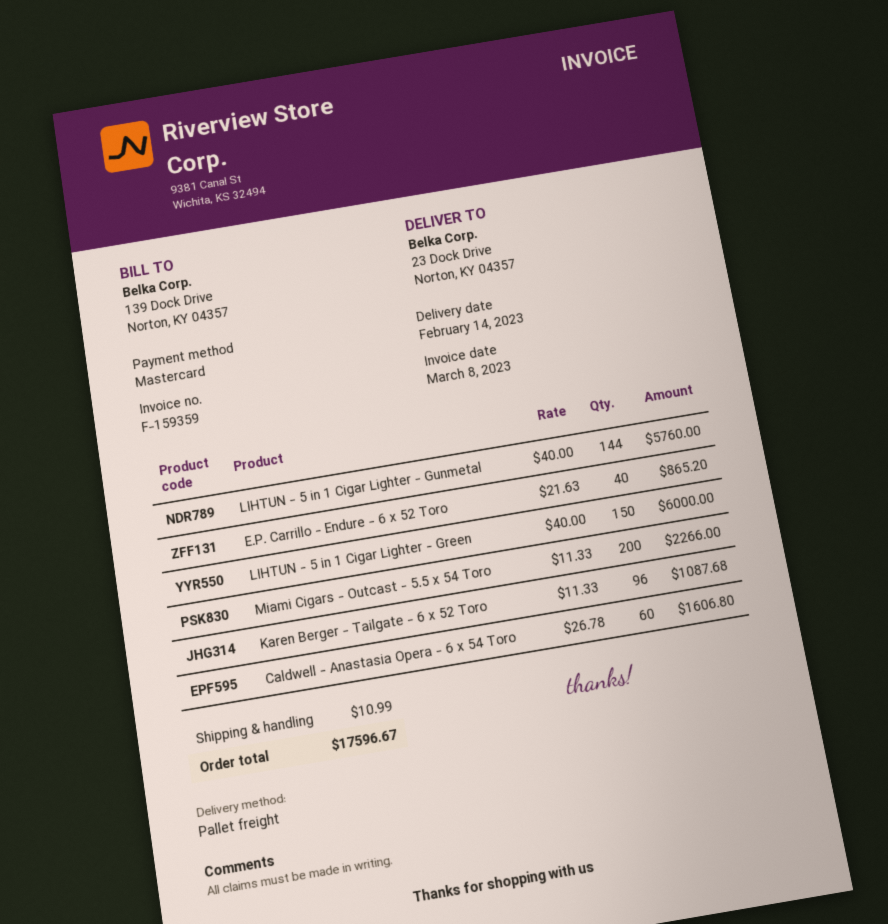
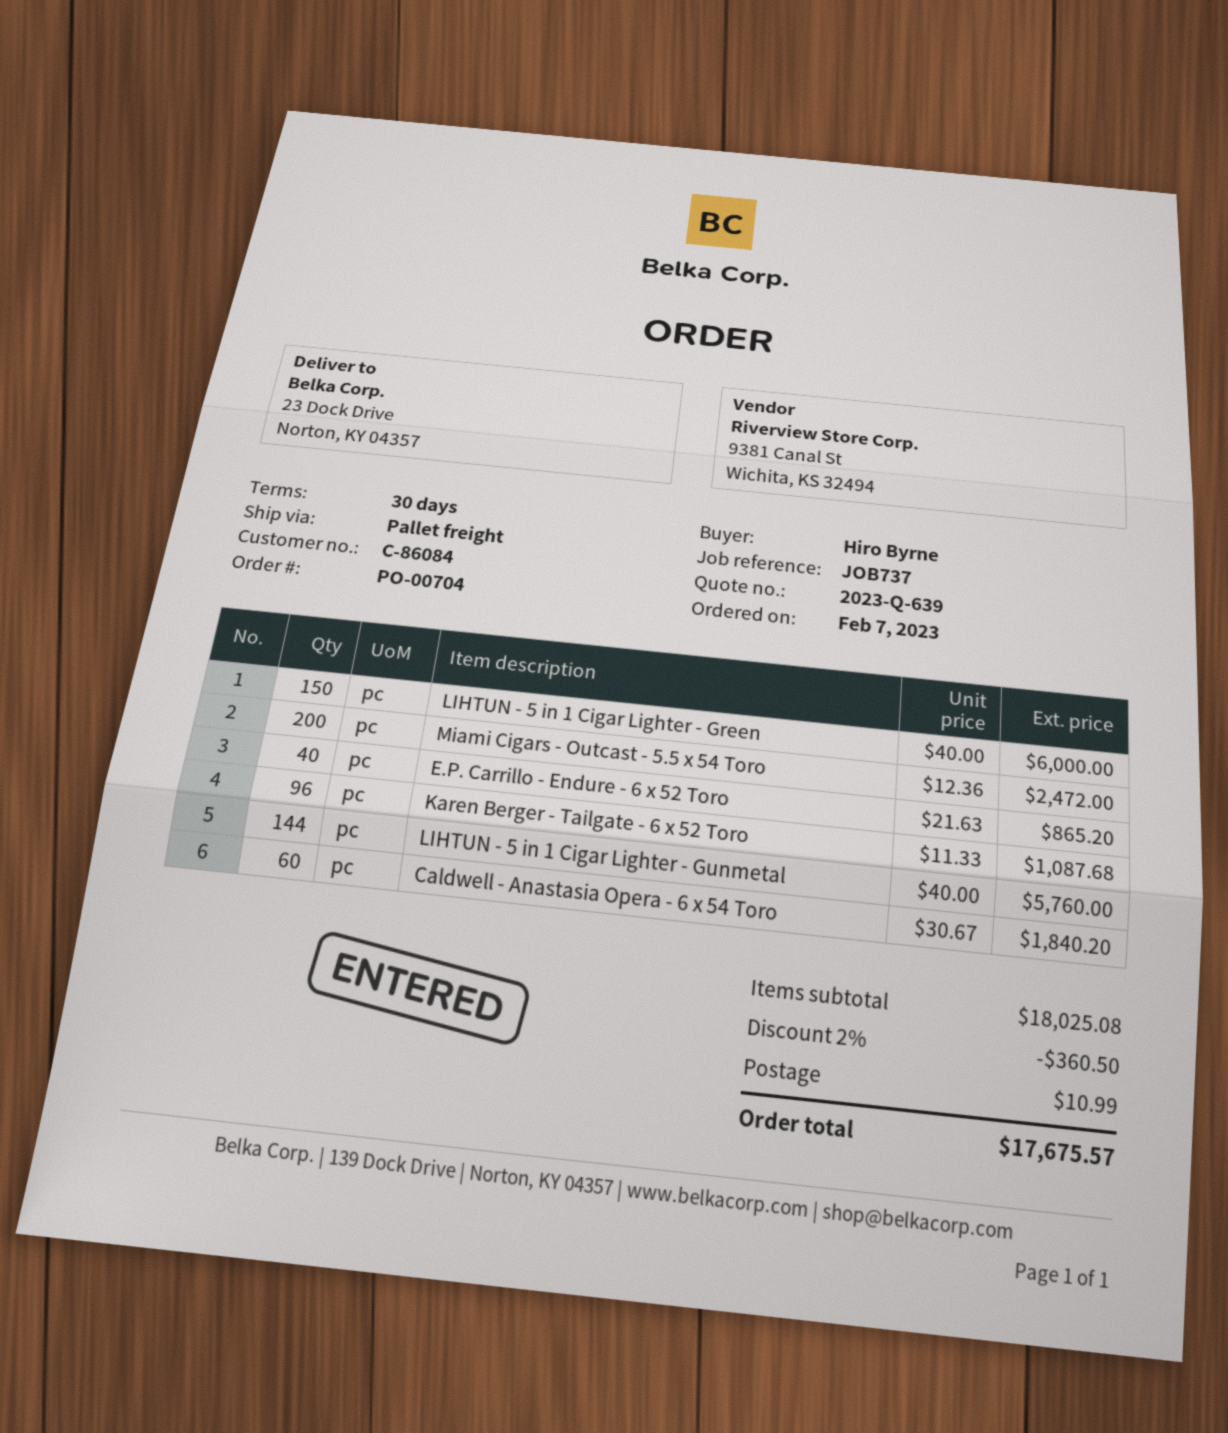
Miami Cigars - Outcast - 5.5 x 54 Toro: 200 x 11.33 = 2266.00 -> 200 x 12.36 = 2472.00
Caldwell - Anastasia Opera - 6 x 54 Toro: 60 x 26.78 = 1606.80 -> 60 x 30.67 = 1840.20
discount: none -> 2% = 360.50
total: 17596.67 -> 17675.57

